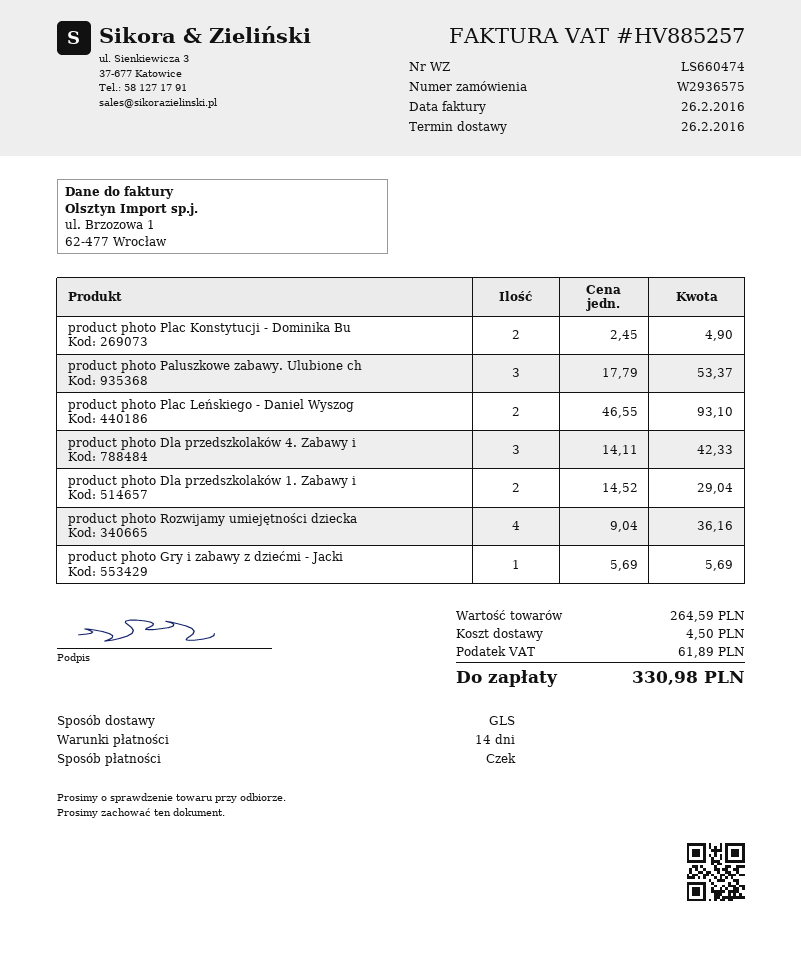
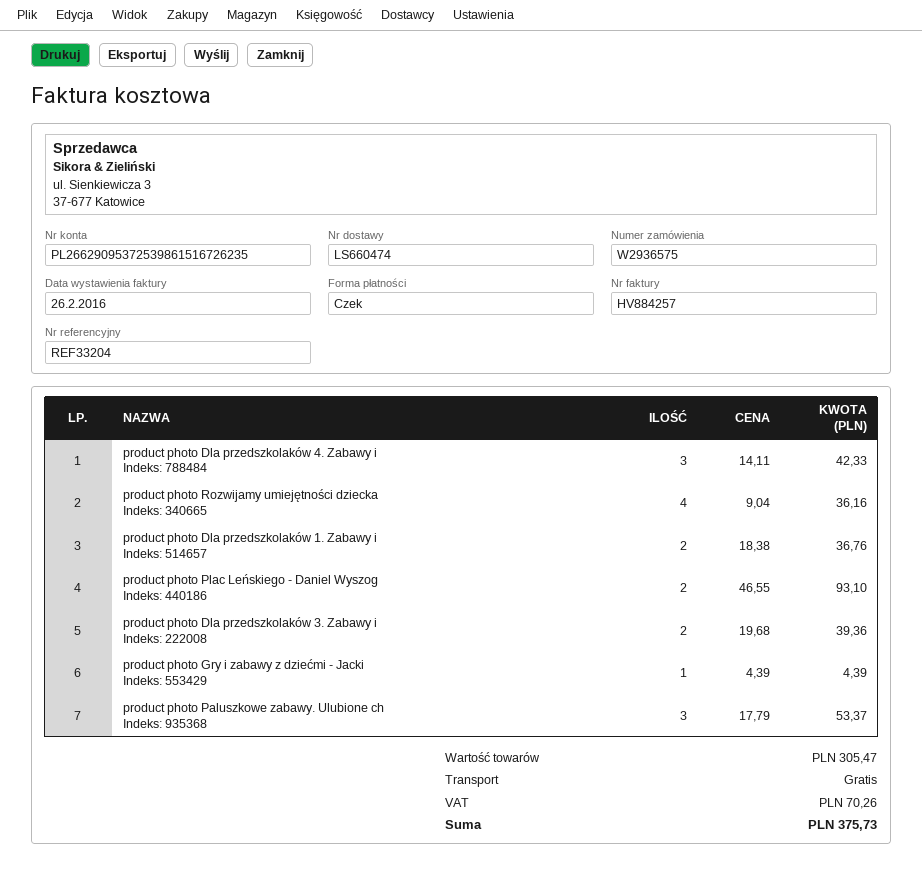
invoice number: HV885257 -> HV884257
product photo Plac Konstytucji - Dominika Bu: 2 x 2.45 = 4.90 -> none
product photo Dla przedszkolaków 1. Zabawy i: 2 x 14.52 = 29.04 -> 2 x 18.38 = 36.76
product photo Gry i zabawy z dziećmi - Jacki: 1 x 5.69 = 5.69 -> 1 x 4.39 = 4.39
product photo Dla przedszkolaków 3. Zabawy i: none -> 2 x 19.68 = 39.36
subtotal: 264.59 -> 305.47
shipping: 4.50 -> 0.00
tax: 61.89 -> 70.26
total: 330.98 -> 375.73

